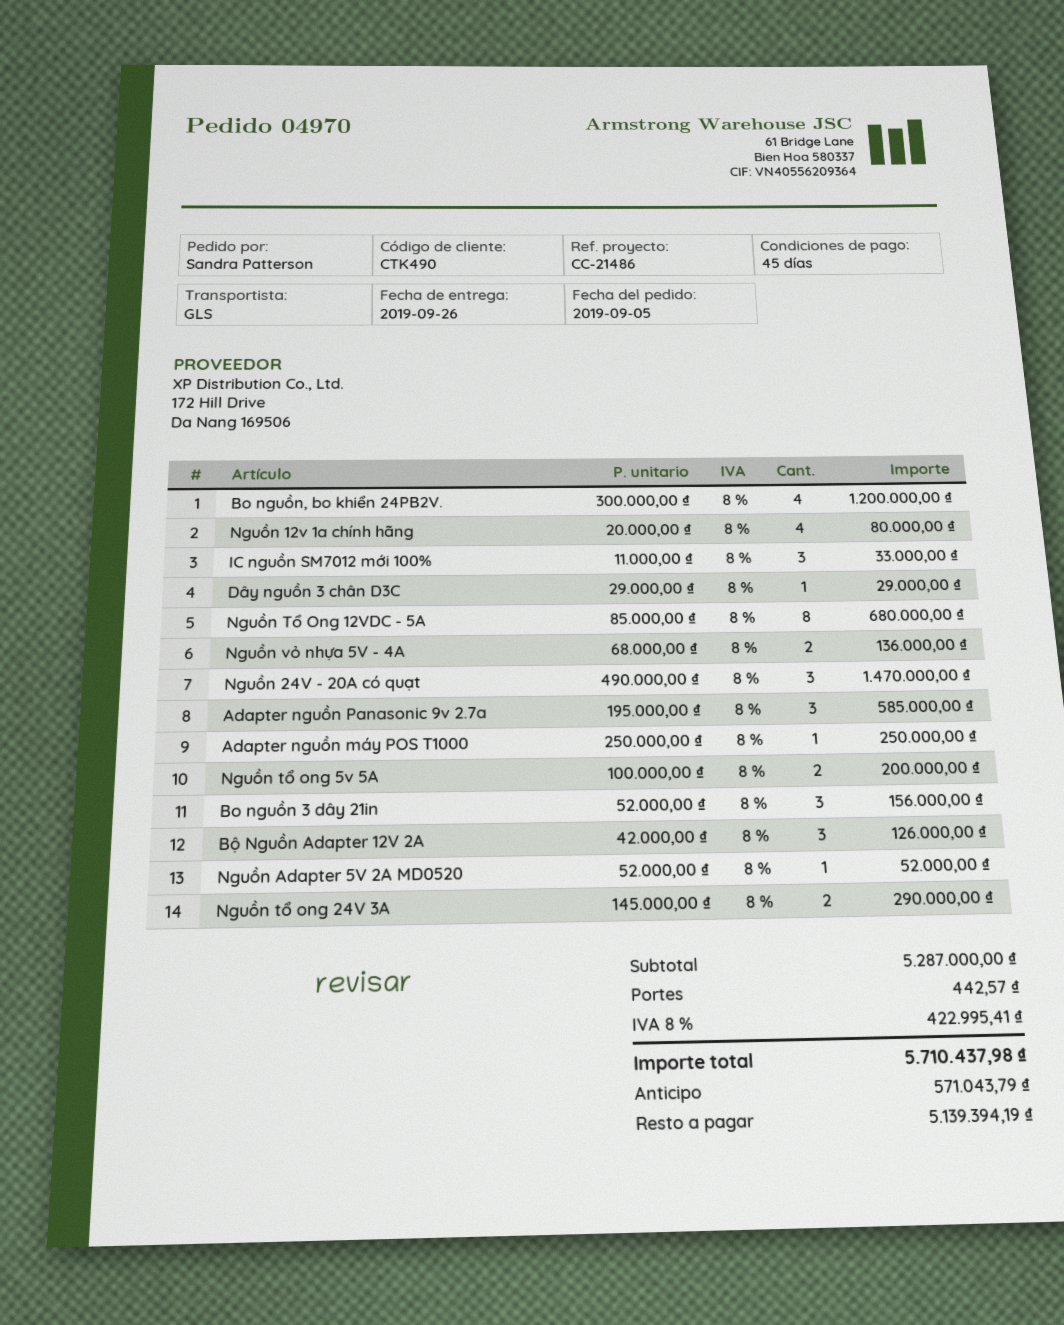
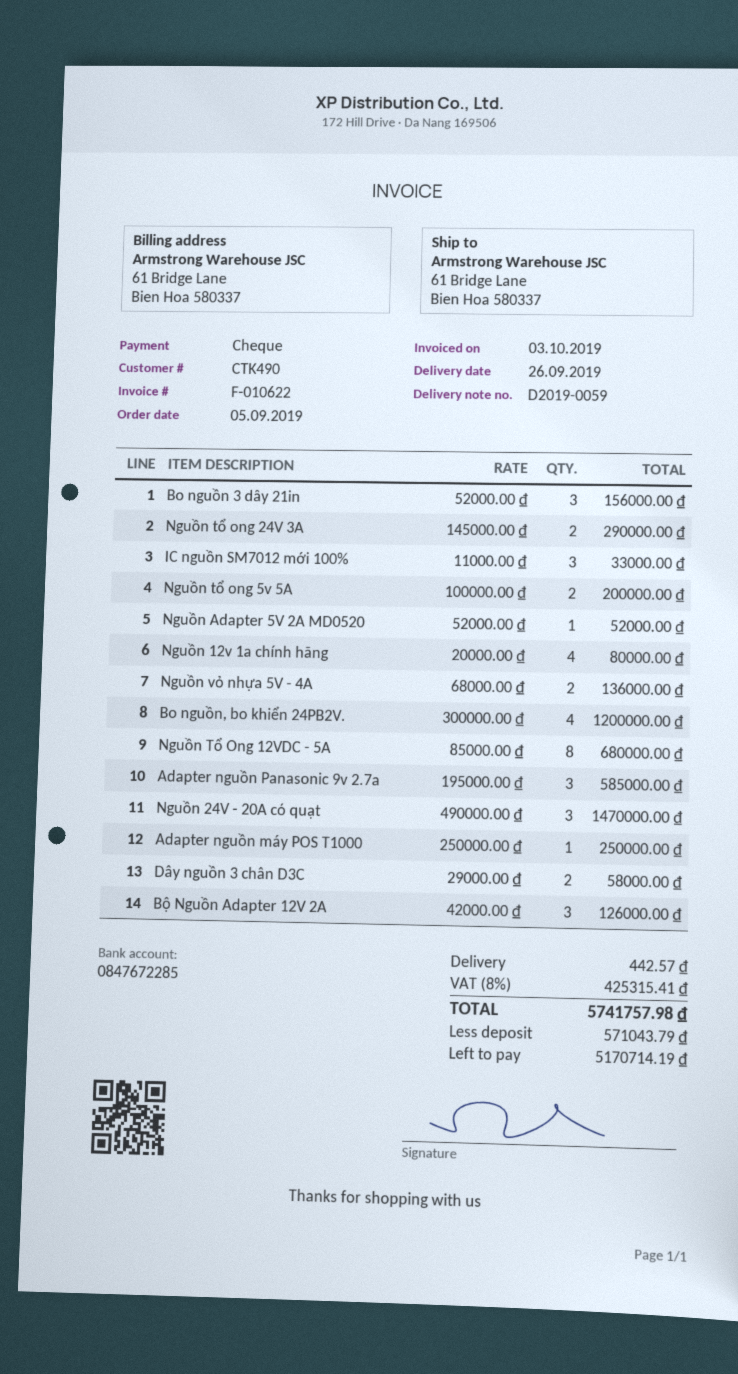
Dây nguồn 3 chân D3C: 1 x 29000.00 = 29000.00 -> 2 x 29000.00 = 58000.00
tax: 8% = 422995.41 -> 8% = 425315.41
total: 5710437.98 -> 5741757.98
balance: 5139394.19 -> 5170714.19

